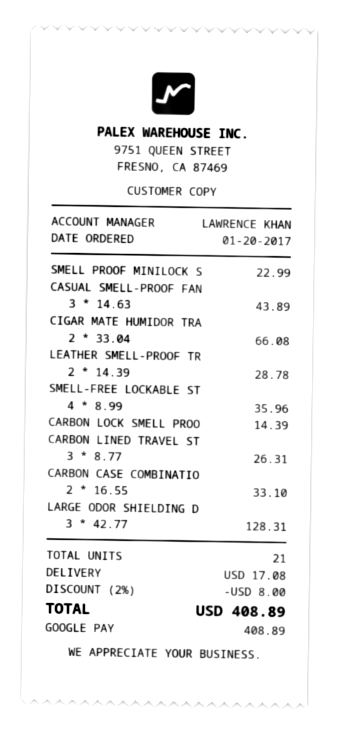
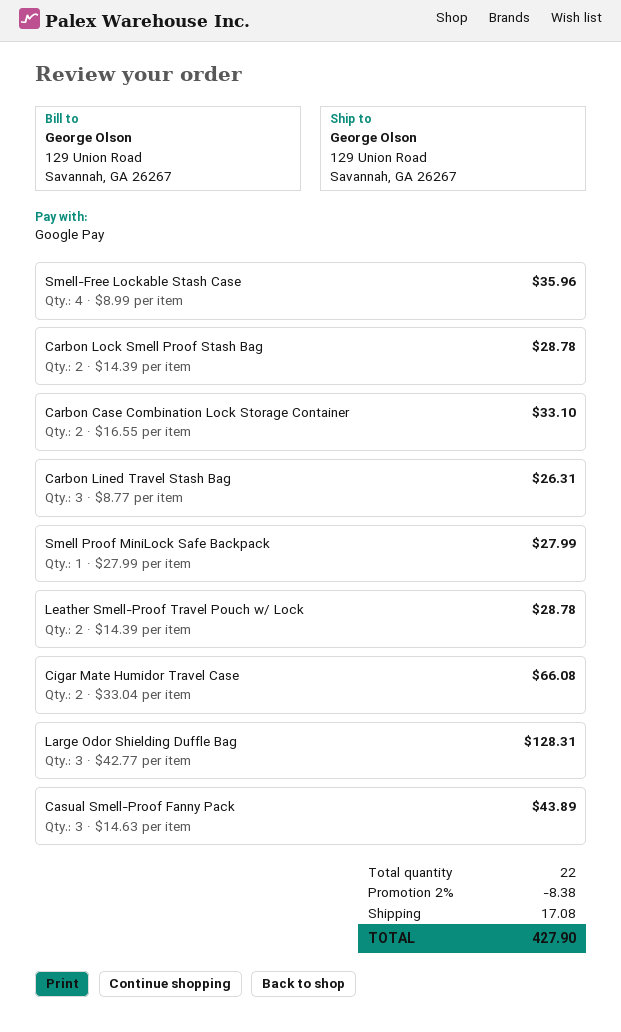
SMELL PROOF MINILOCK S: 1 x 22.99 = 22.99 -> 1 x 27.99 = 27.99
CARBON LOCK SMELL PROO: 1 x 14.39 = 14.39 -> 2 x 14.39 = 28.78
total quantity: 21 -> 22
discount: 2% = 8.00 -> 2% = 8.38
total: 408.89 -> 427.90

